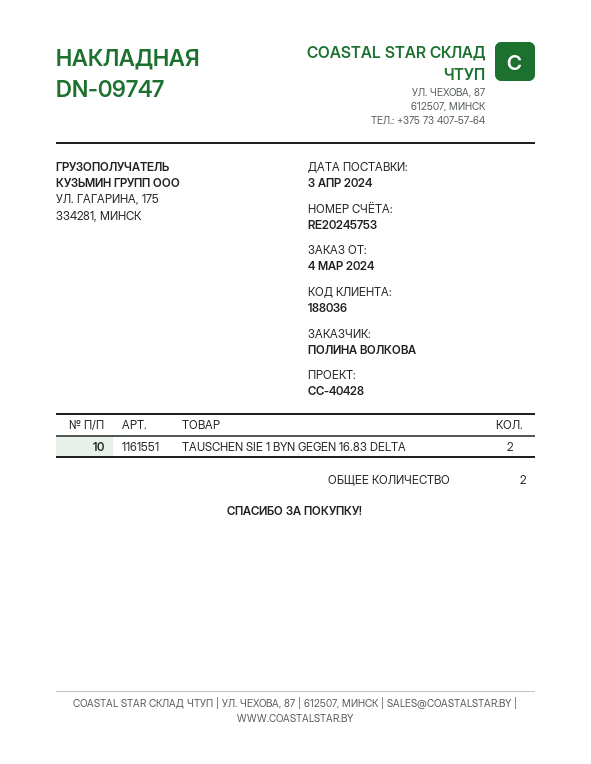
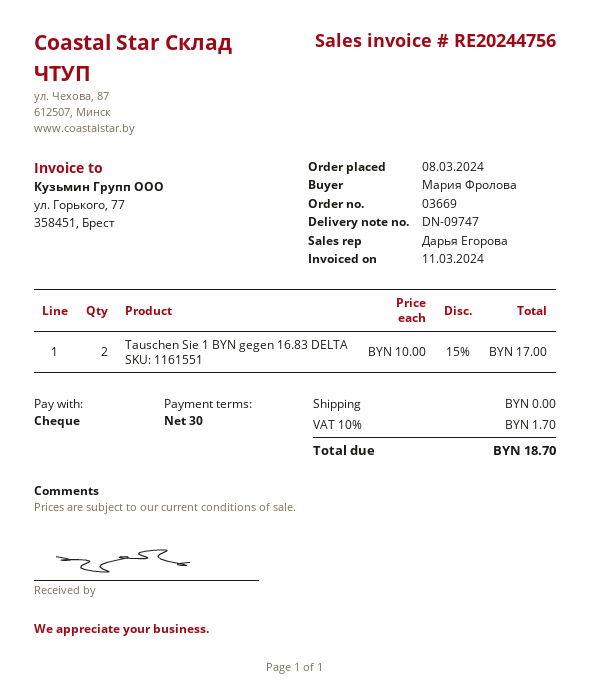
order date: 2024-03-04 -> 2024-03-08
invoice number: RE20245753 -> RE20244756
ordered by: ПОЛИНА ВОЛКОВА -> Мария Фролова

